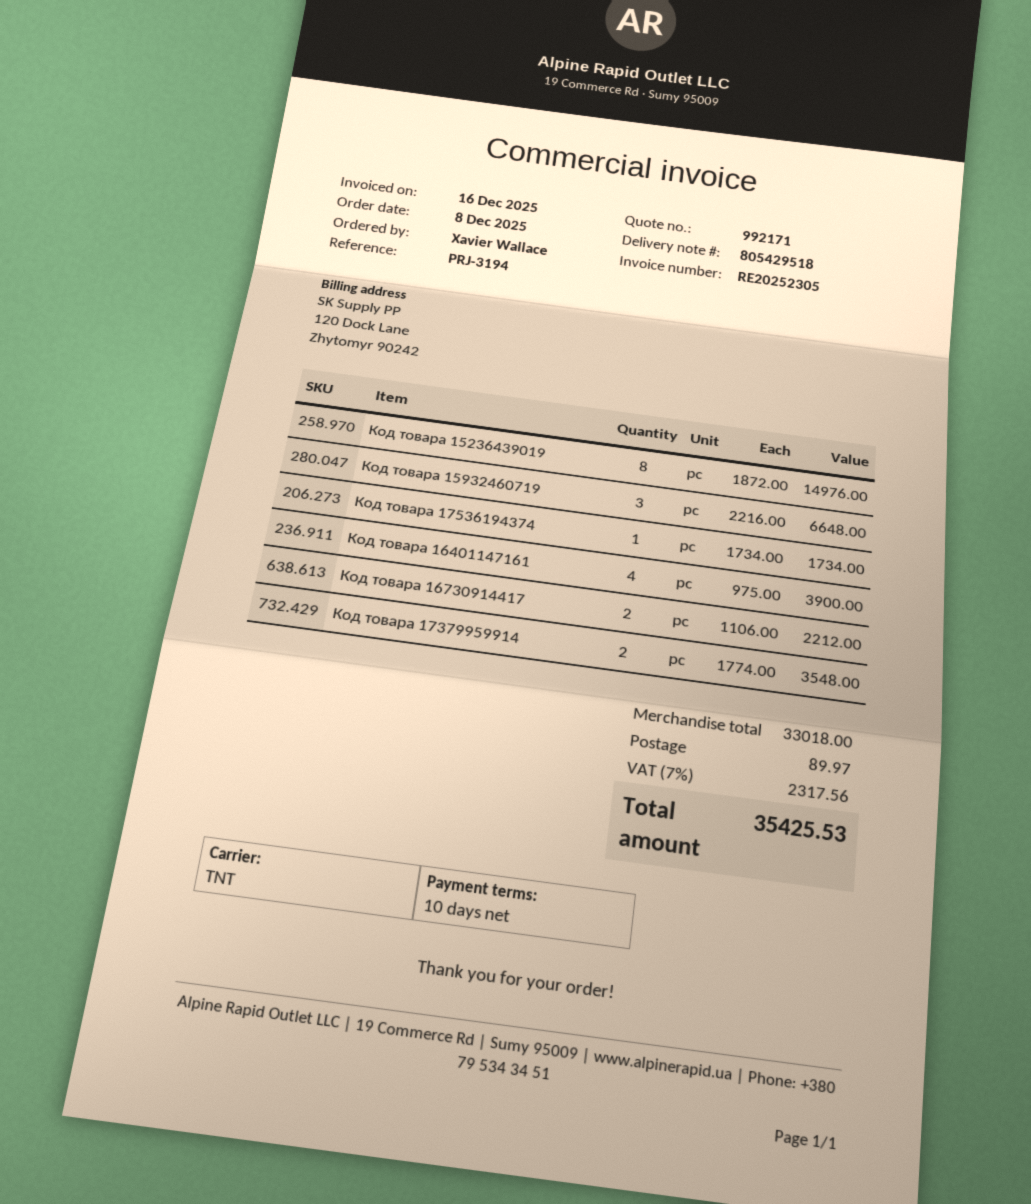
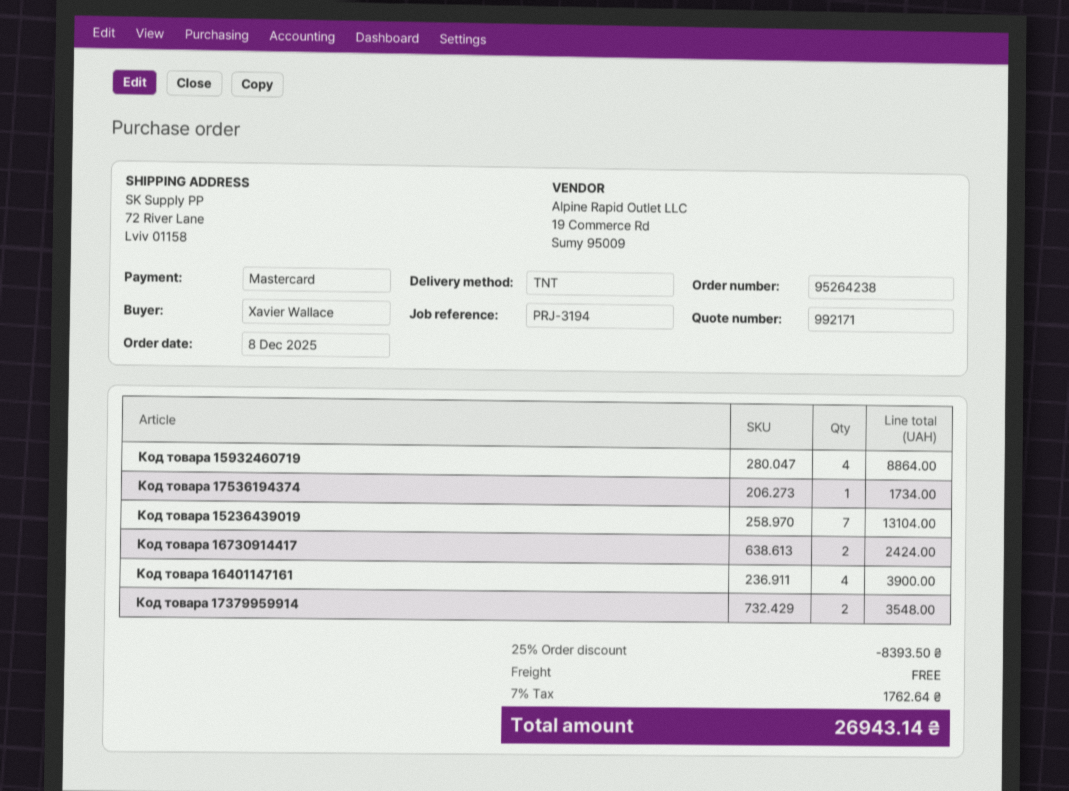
Код товара 15236439019: 8 for 14976.00 -> 7 for 13104.00
Код товара 15932460719: 3 for 6648.00 -> 4 for 8864.00
Код товара 16730914417: 2 for 2212.00 -> 2 for 2424.00
discount: none -> 25% = 8393.50
shipping: 89.97 -> 0.00
tax: 7% = 2317.56 -> 7% = 1762.64
total: 35425.53 -> 26943.14

